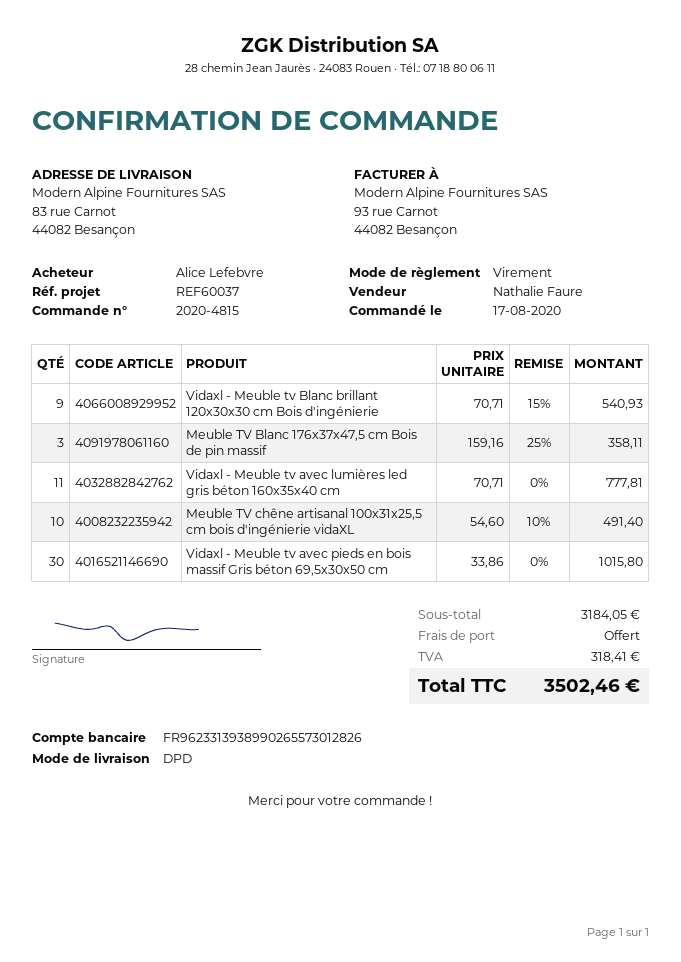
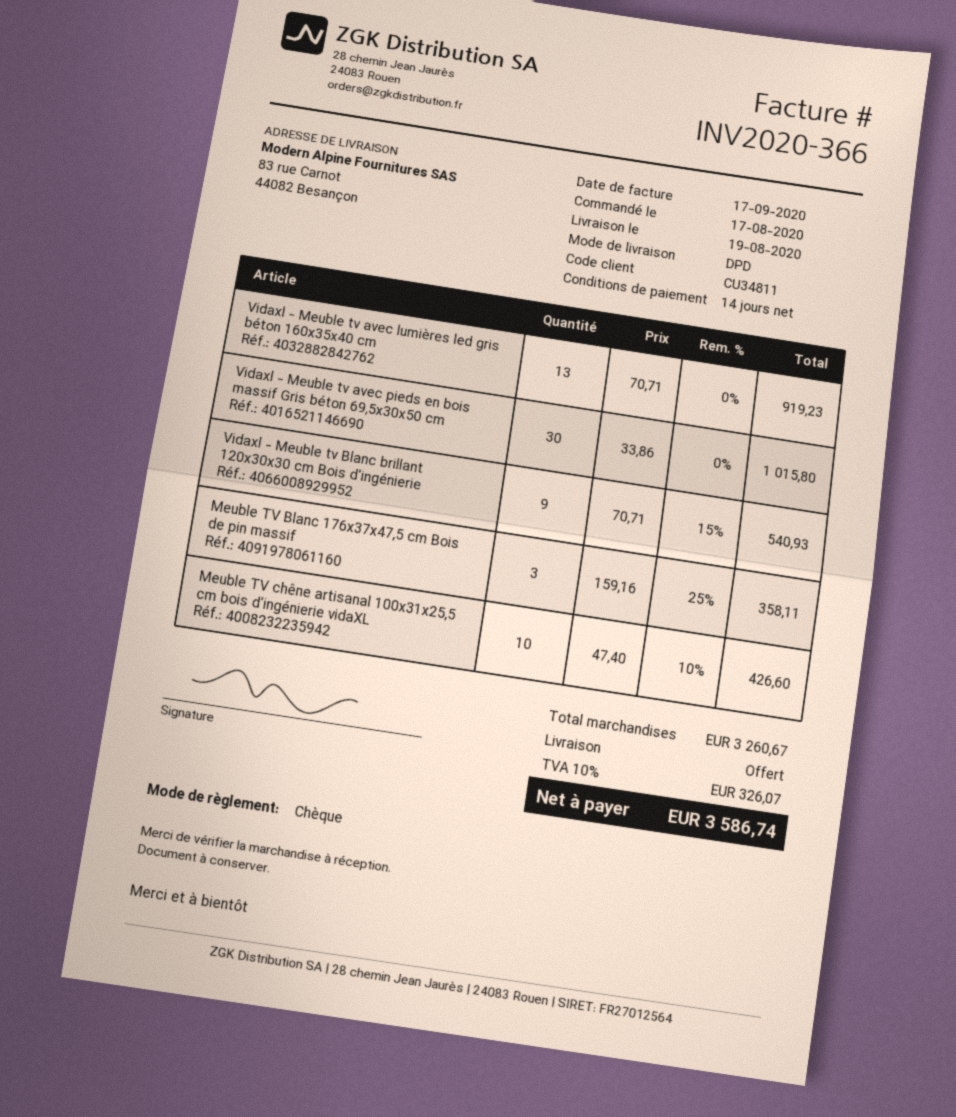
payment method: bank transfer -> cheque
Vidaxl - Meuble tv avec lumières led gris béton 160x35x40 cm: 11 x 70.71 = 777.81 -> 13 x 70.71 = 919.23
Meuble TV chêne artisanal 100x31x25,5 cm bois d'ingénierie vidaXL: 10 x 54.60 - 10% = 491.40 -> 10 x 47.40 - 10% = 426.60
subtotal: 3184.05 -> 3260.67
tax: 318.41 -> 326.07
total: 3502.46 -> 3586.74

